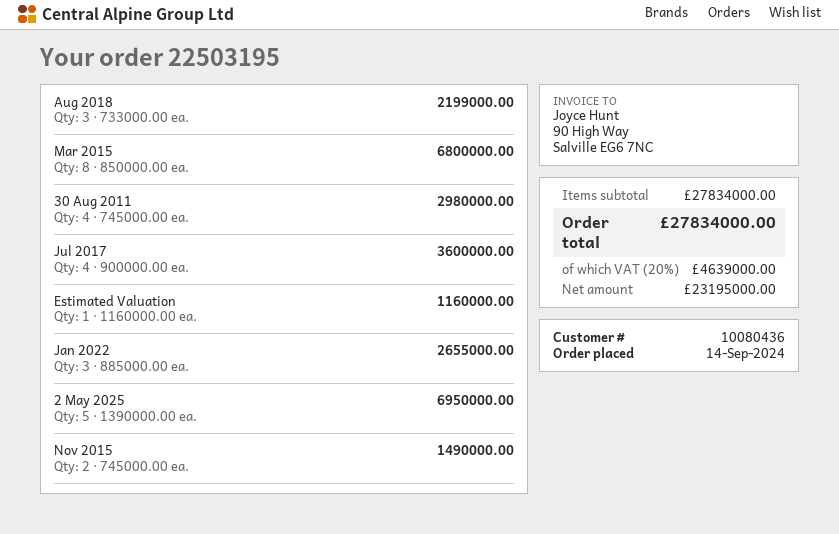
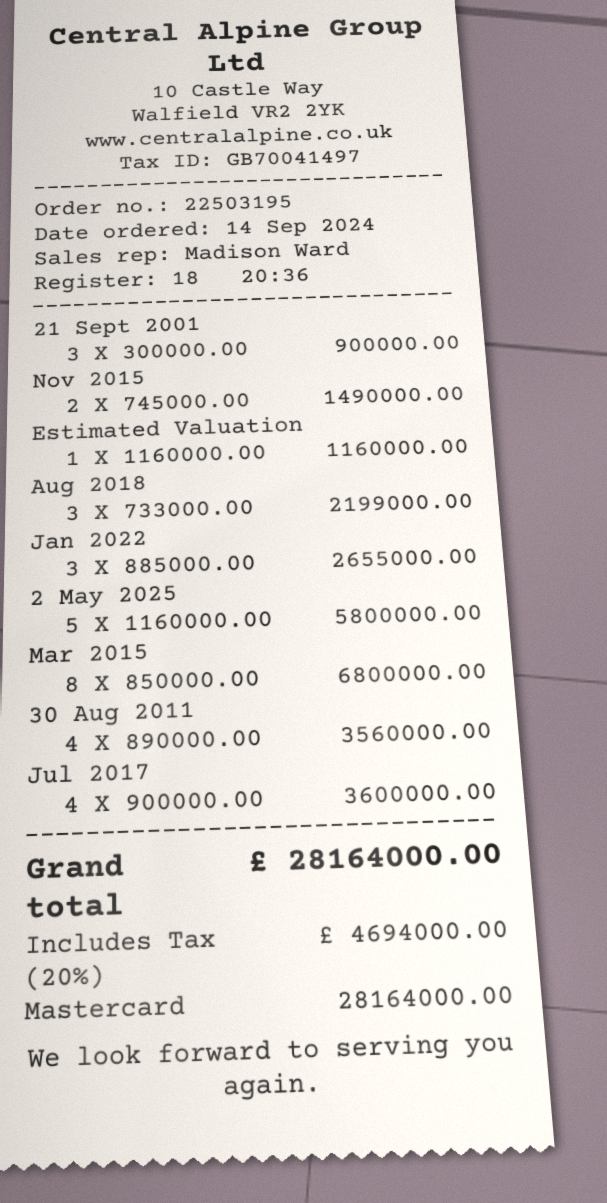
30 Aug 2011: 4 x 745000.00 = 2980000.00 -> 4 x 890000.00 = 3560000.00
2 May 2025: 5 x 1390000.00 = 6950000.00 -> 5 x 1160000.00 = 5800000.00
21 Sept 2001: none -> 3 x 300000.00 = 900000.00
tax: 20% = 4639000.00 -> 20% = 4694000.00
total: 27834000.00 -> 28164000.00

